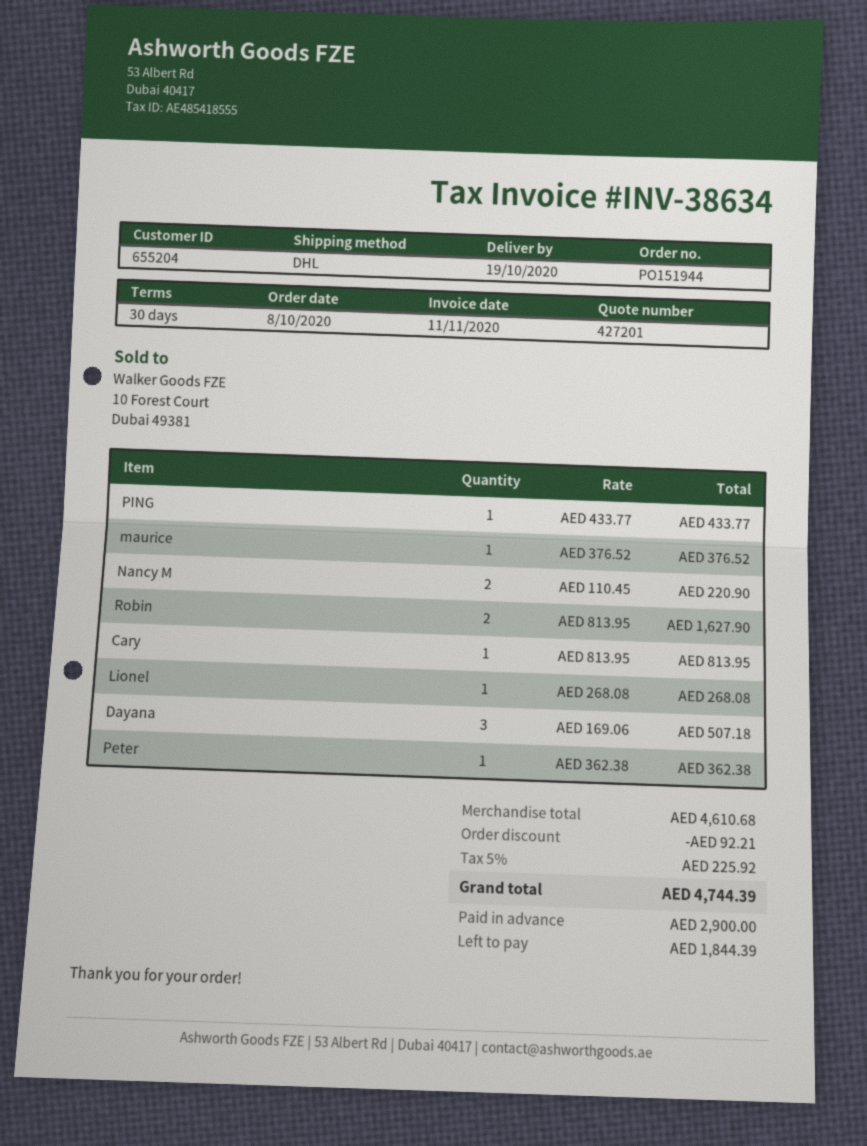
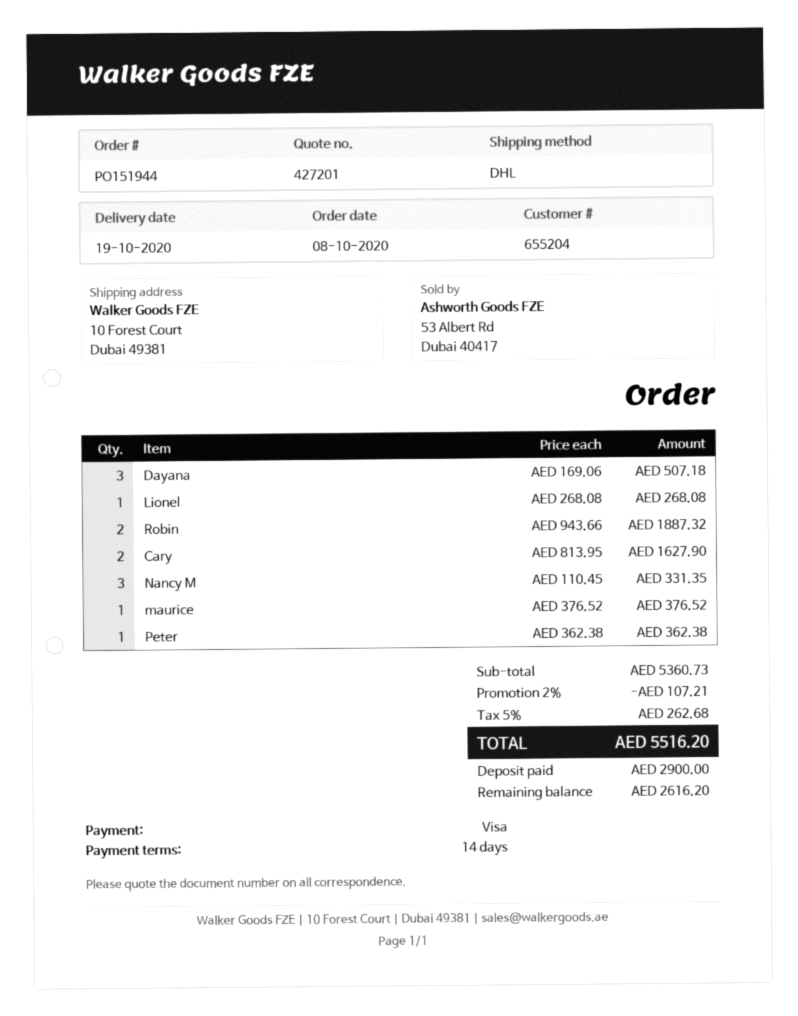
payment terms: 30 days -> 14 days
PING: 1 x 433.77 = 433.77 -> none
Nancy M: 2 x 110.45 = 220.90 -> 3 x 110.45 = 331.35
Robin: 2 x 813.95 = 1627.90 -> 2 x 943.66 = 1887.32
Cary: 1 x 813.95 = 813.95 -> 2 x 813.95 = 1627.90
subtotal: 4610.68 -> 5360.73
discount: 92.21 -> 107.21
tax: 5% = 225.92 -> 5% = 262.68
total: 4744.39 -> 5516.20
balance: 1844.39 -> 2616.20

